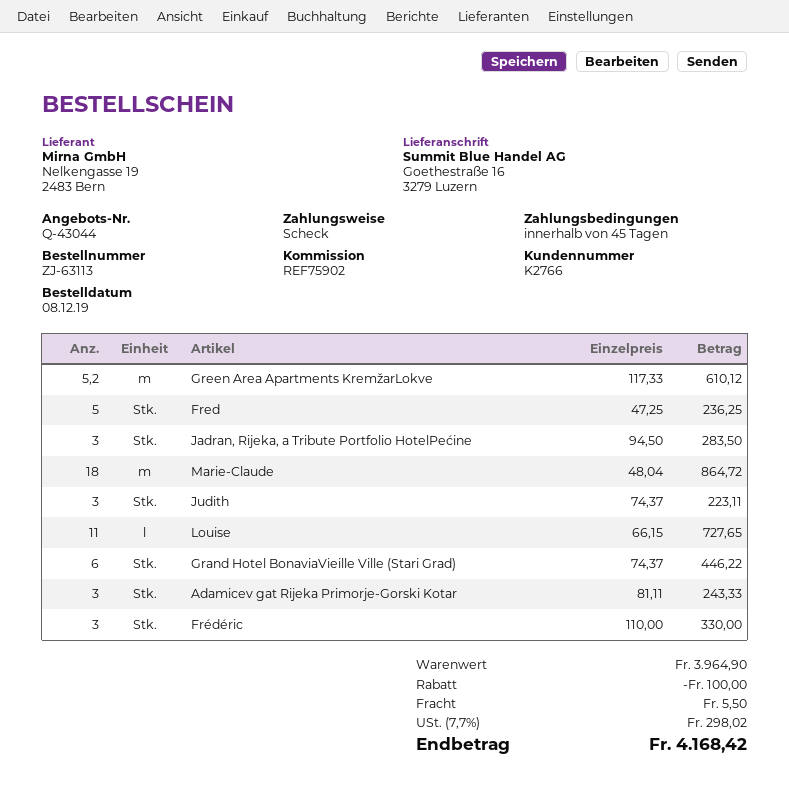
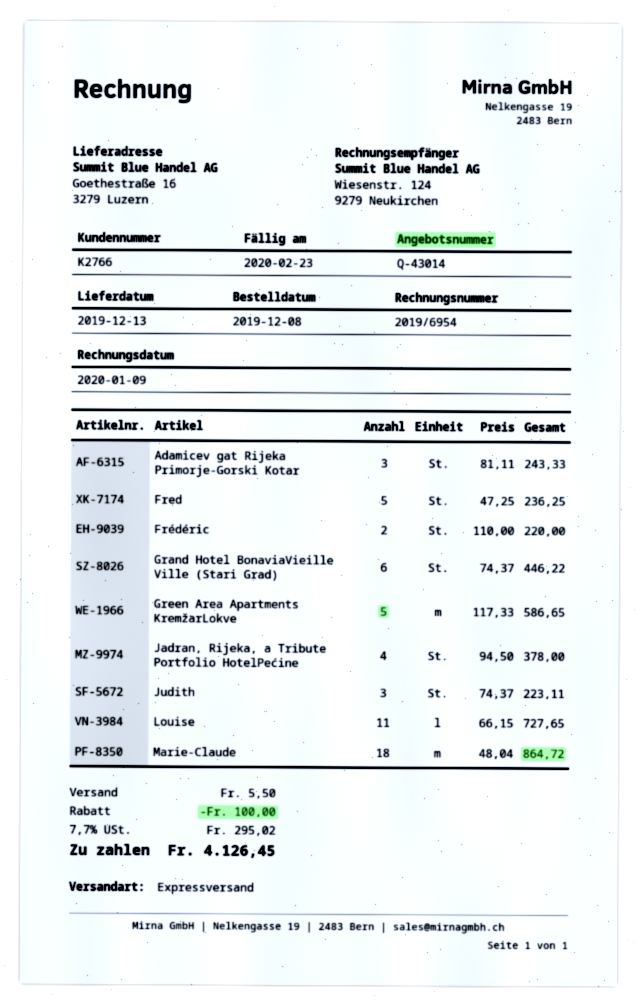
quote number: Q-43044 -> Q-43014
Green Area Apartments KremžarLokve: 5.2 x 117.33 = 610.12 -> 5 x 117.33 = 586.65
Jadran, Rijeka, a Tribute Portfolio HotelPećine: 3 x 94.50 = 283.50 -> 4 x 94.50 = 378.00
Frédéric: 3 x 110.00 = 330.00 -> 2 x 110.00 = 220.00
tax: 7.7% = 298.02 -> 7.7% = 295.02
total: 4168.42 -> 4126.45

